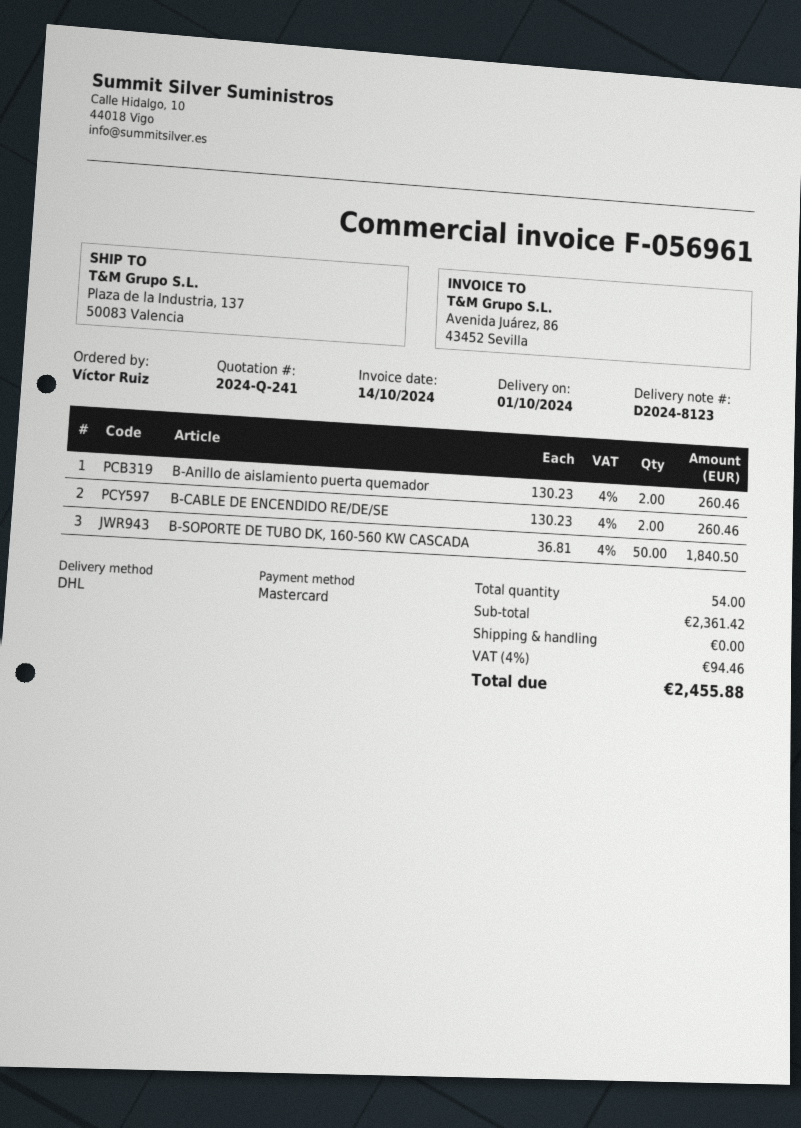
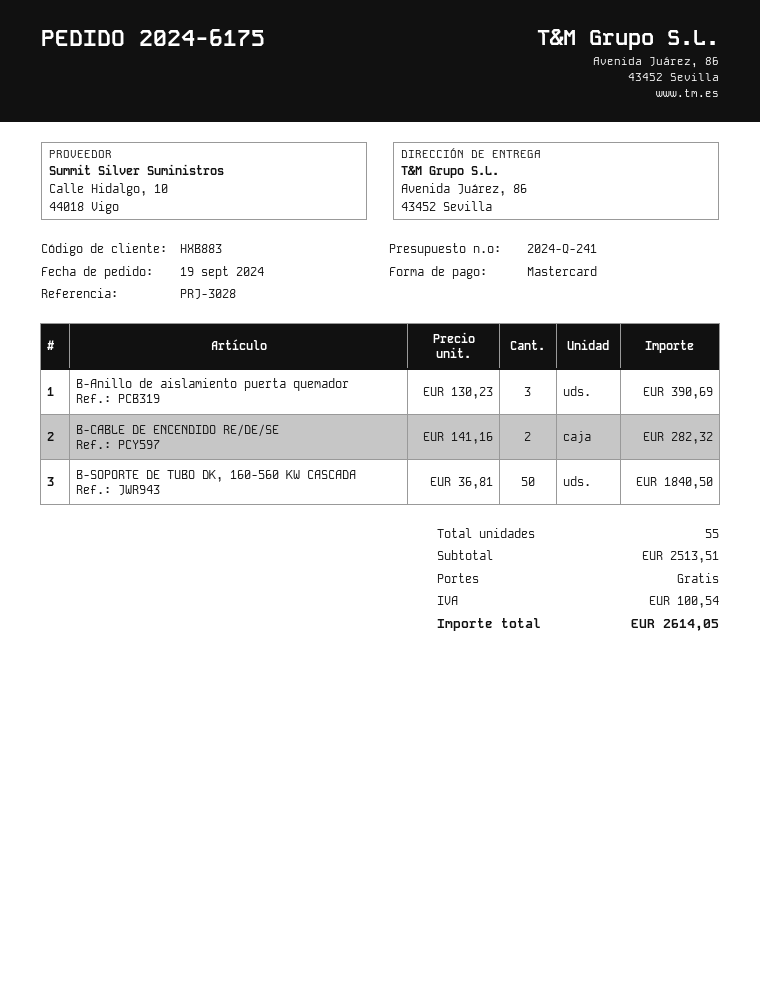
ship to: Plaza de la Industria, 137, 50083 Valencia -> Avenida Juárez, 86, 43452 Sevilla
B-Anillo de aislamiento puerta quemador: 2 x 130.23 = 260.46 -> 3 x 130.23 = 390.69
B-CABLE DE ENCENDIDO RE/DE/SE: 2 x 130.23 = 260.46 -> 2 x 141.16 = 282.32
total quantity: 54 -> 55
subtotal: 2361.42 -> 2513.51
tax: 94.46 -> 100.54
total: 2455.88 -> 2614.05

